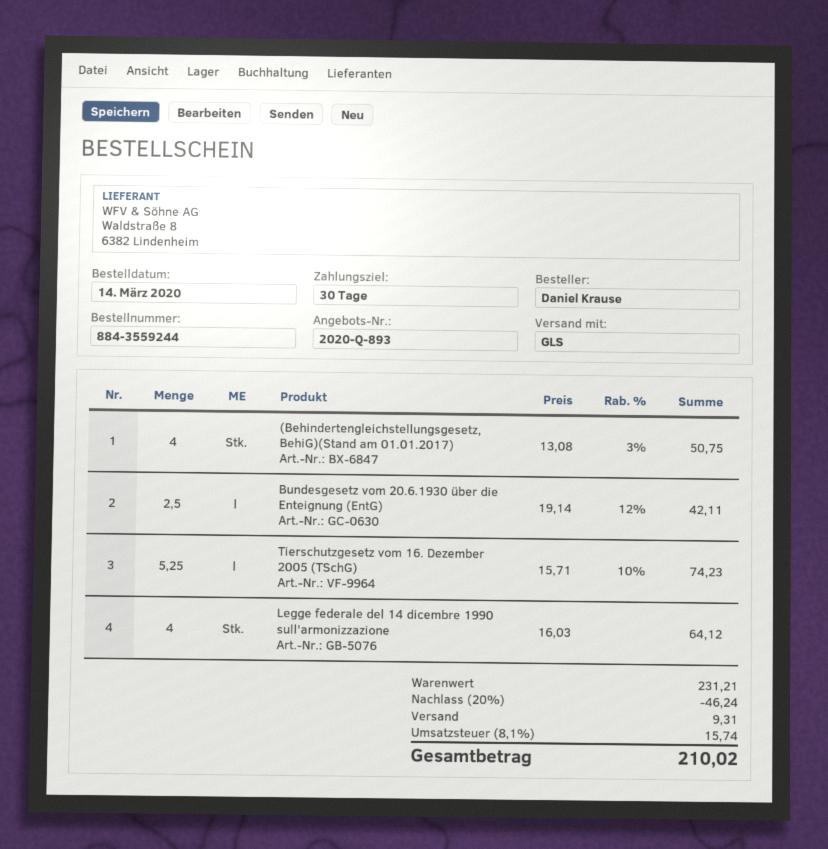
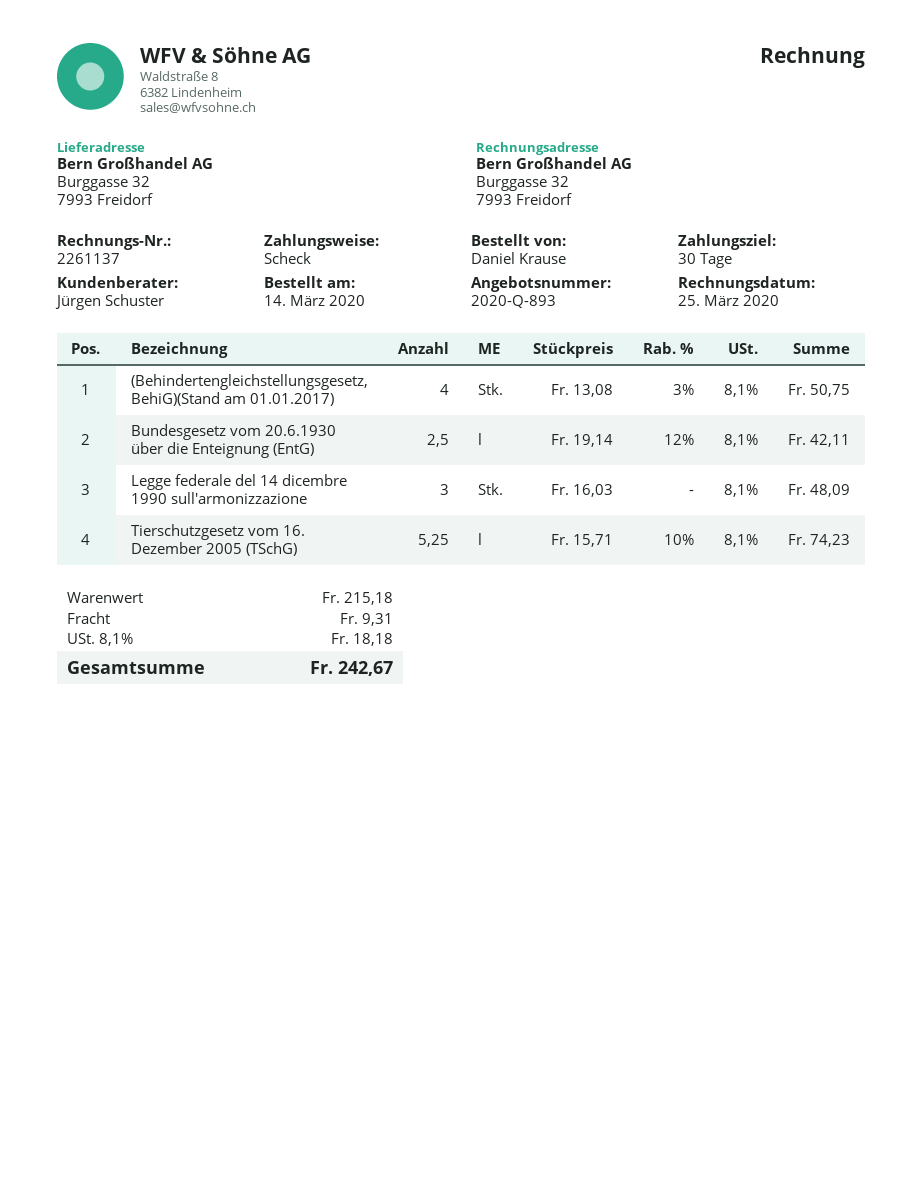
Legge federale del 14 dicembre 1990 sull'armonizzazione: 4 x 16.03 = 64.12 -> 3 x 16.03 = 48.09
subtotal: 231.21 -> 215.18
discount: 20% = 46.24 -> none
tax: 8.1% = 15.74 -> 8.1% = 18.18
total: 210.02 -> 242.67

